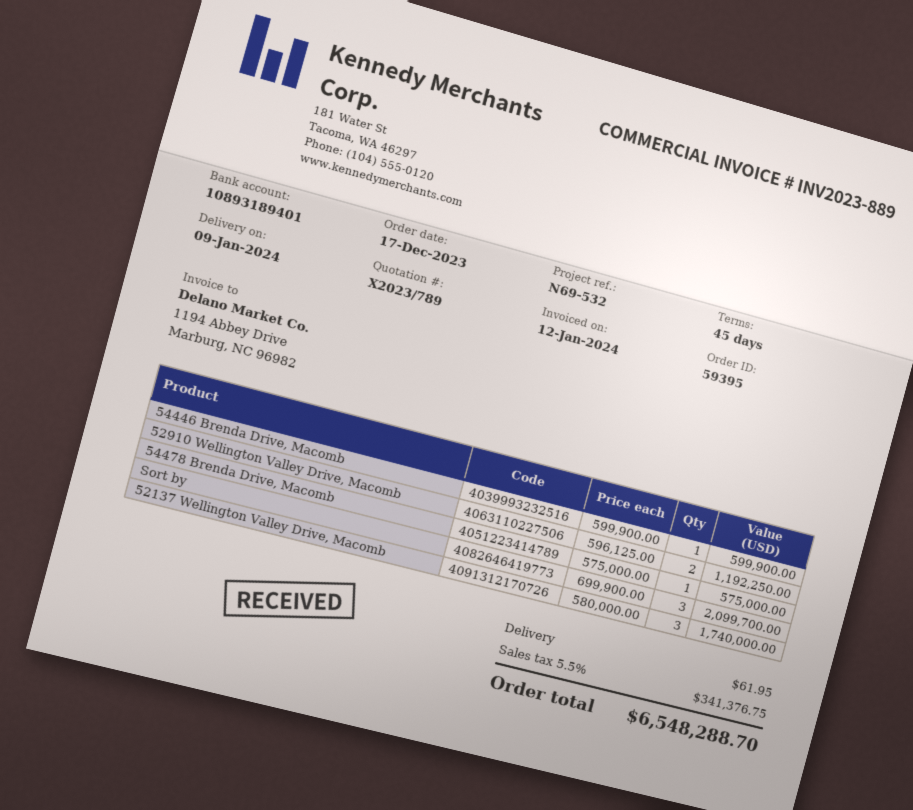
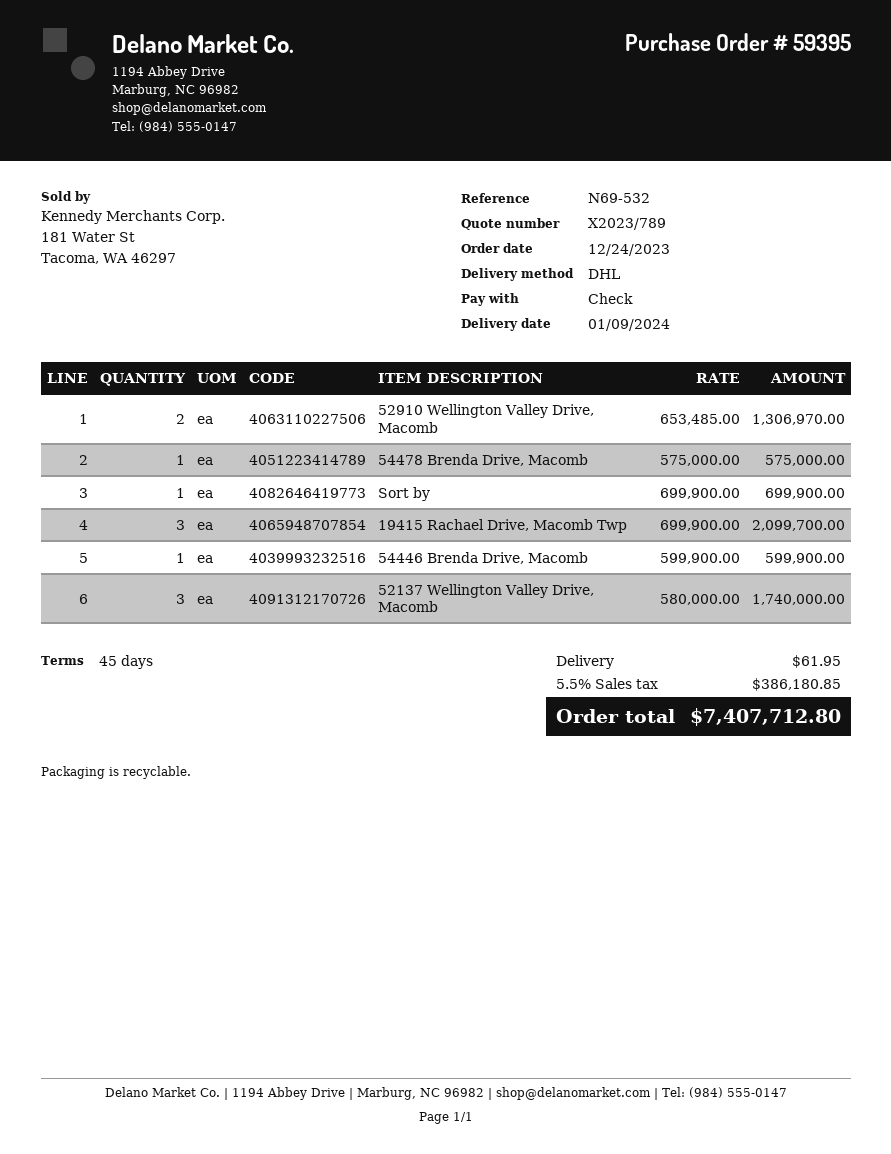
order date: 2023-12-17 -> 2023-12-24
52910 Wellington Valley Drive, Macomb: 2 x 596125.00 = 1192250.00 -> 2 x 653485.00 = 1306970.00
Sort by: 3 x 699900.00 = 2099700.00 -> 1 x 699900.00 = 699900.00
19415 Rachael Drive, Macomb Twp: none -> 3 x 699900.00 = 2099700.00
tax: 5.5% = 341376.75 -> 5.5% = 386180.85
total: 6548288.70 -> 7407712.80

